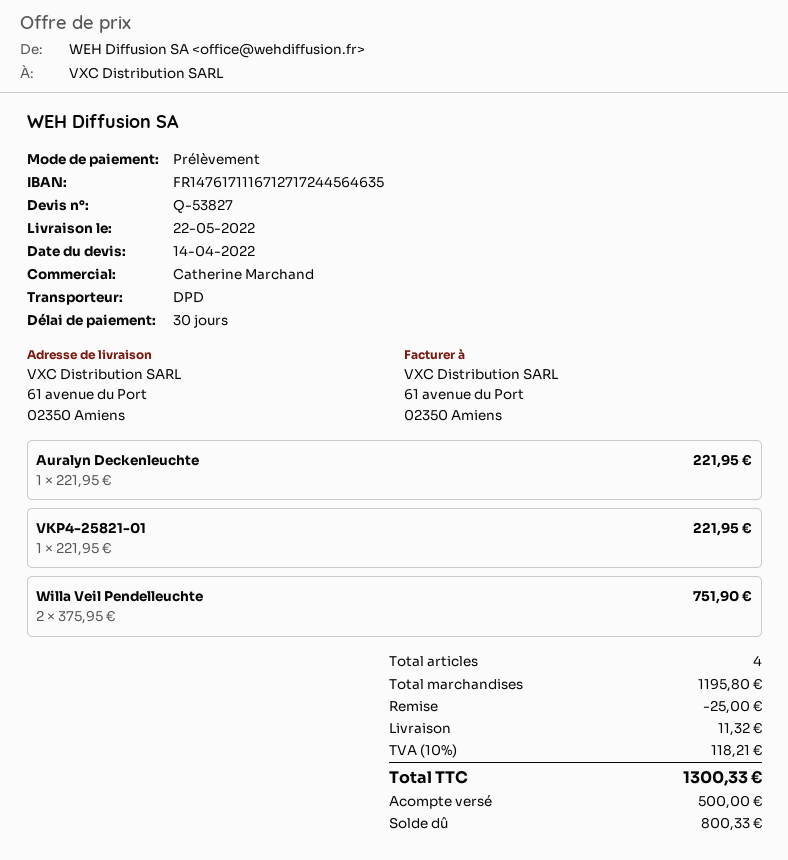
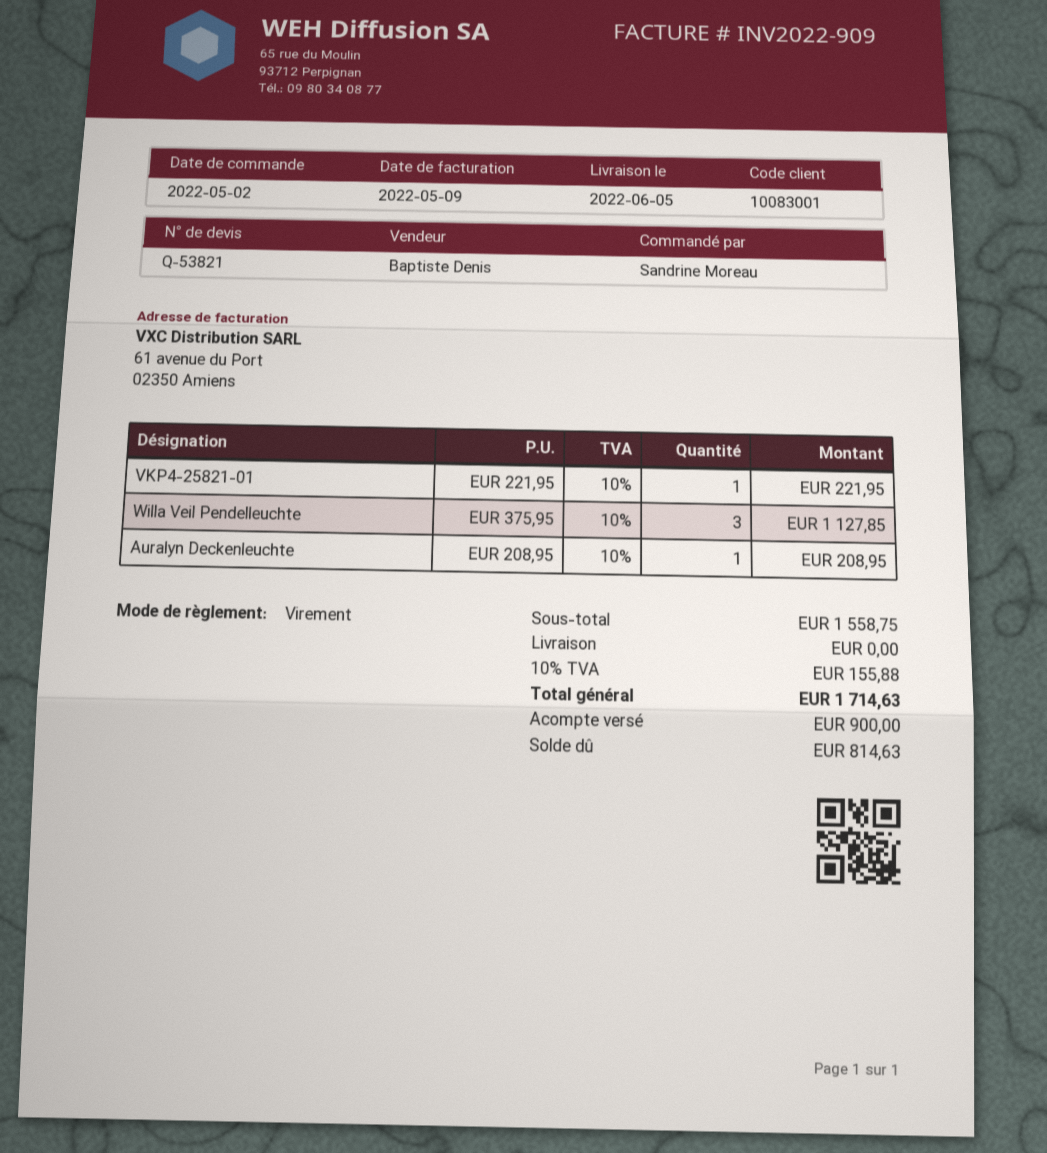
quote number: Q-53827 -> Q-53821
delivery date: 2022-05-22 -> 2022-06-05
sales rep: Catherine Marchand -> Baptiste Denis
payment method: direct debit -> bank transfer
Auralyn Deckenleuchte: 1 x 221.95 = 221.95 -> 1 x 208.95 = 208.95
Willa Veil Pendelleuchte: 2 x 375.95 = 751.90 -> 3 x 375.95 = 1127.85
subtotal: 1195.80 -> 1558.75
discount: 25.00 -> none
shipping: 11.32 -> 0.00
tax: 10% = 118.21 -> 10% = 155.88
total: 1300.33 -> 1714.63
deposit: 500.00 -> 900.00
balance: 800.33 -> 814.63

